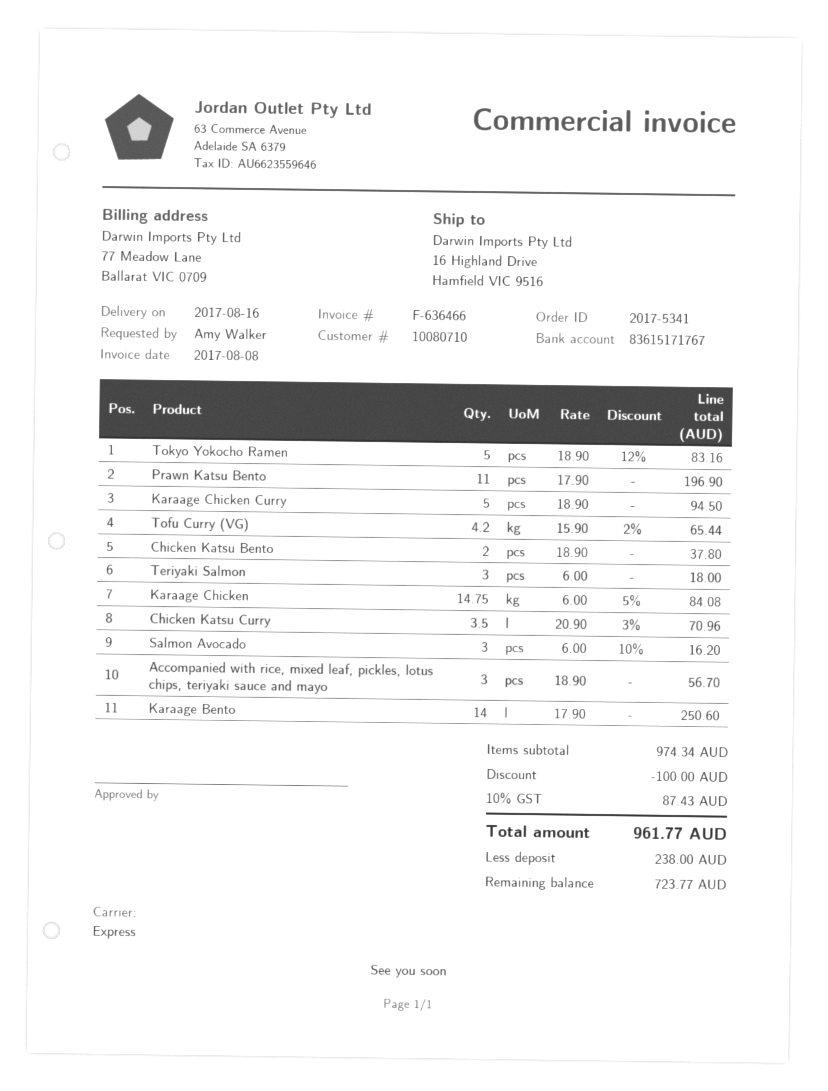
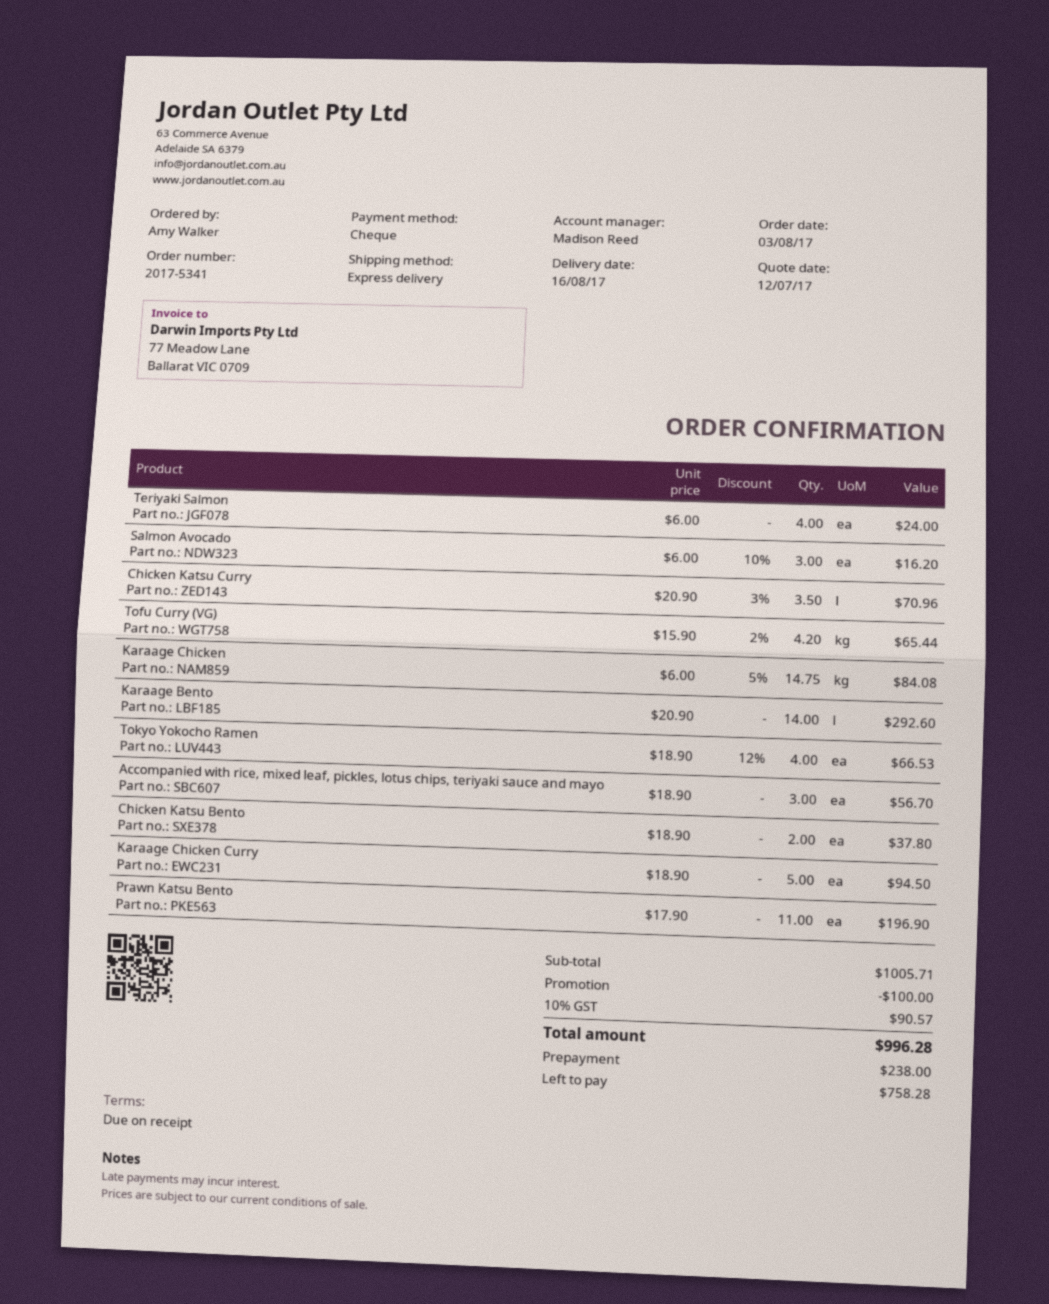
Tokyo Yokocho Ramen: 5 x 18.90 - 12% = 83.16 -> 4 x 18.90 - 12% = 66.53
Teriyaki Salmon: 3 x 6.00 = 18.00 -> 4 x 6.00 = 24.00
Karaage Bento: 14 x 17.90 = 250.60 -> 14 x 20.90 = 292.60
subtotal: 974.34 -> 1005.71
tax: 10% = 87.43 -> 10% = 90.57
total: 961.77 -> 996.28
balance: 723.77 -> 758.28

